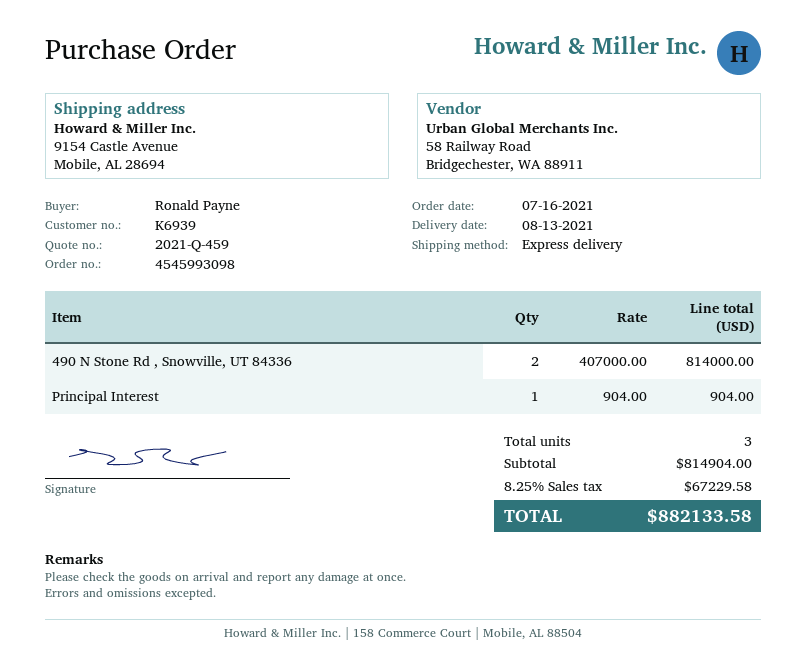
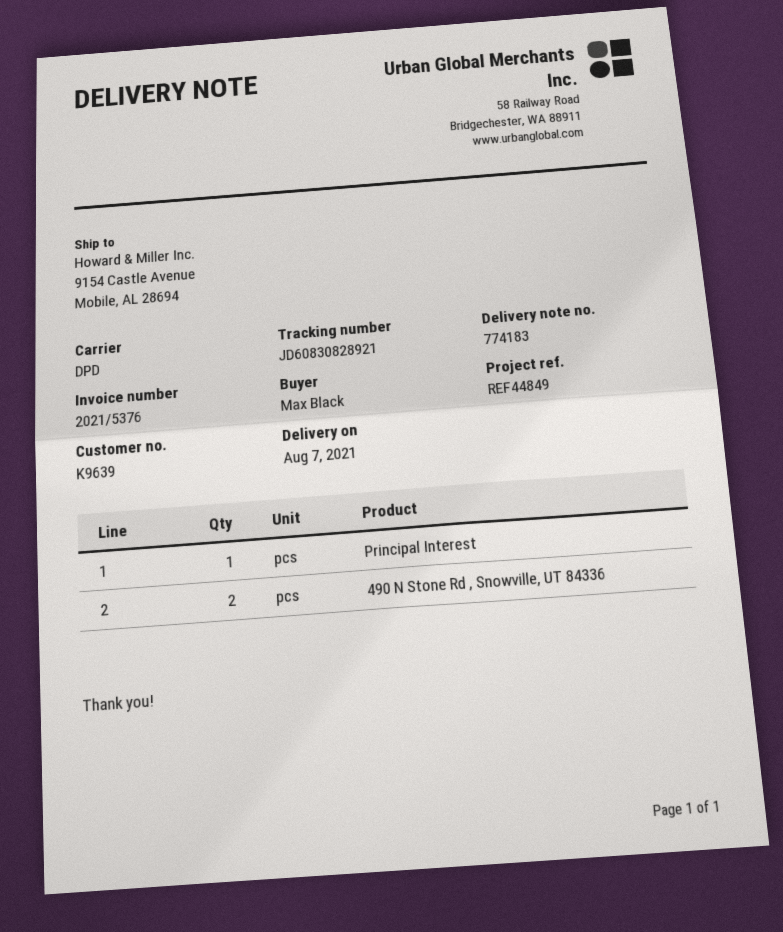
delivery date: 2021-08-13 -> 2021-08-07
customer number: K6939 -> K9639
ordered by: Ronald Payne -> Max Black
shipping method: express -> DPD

